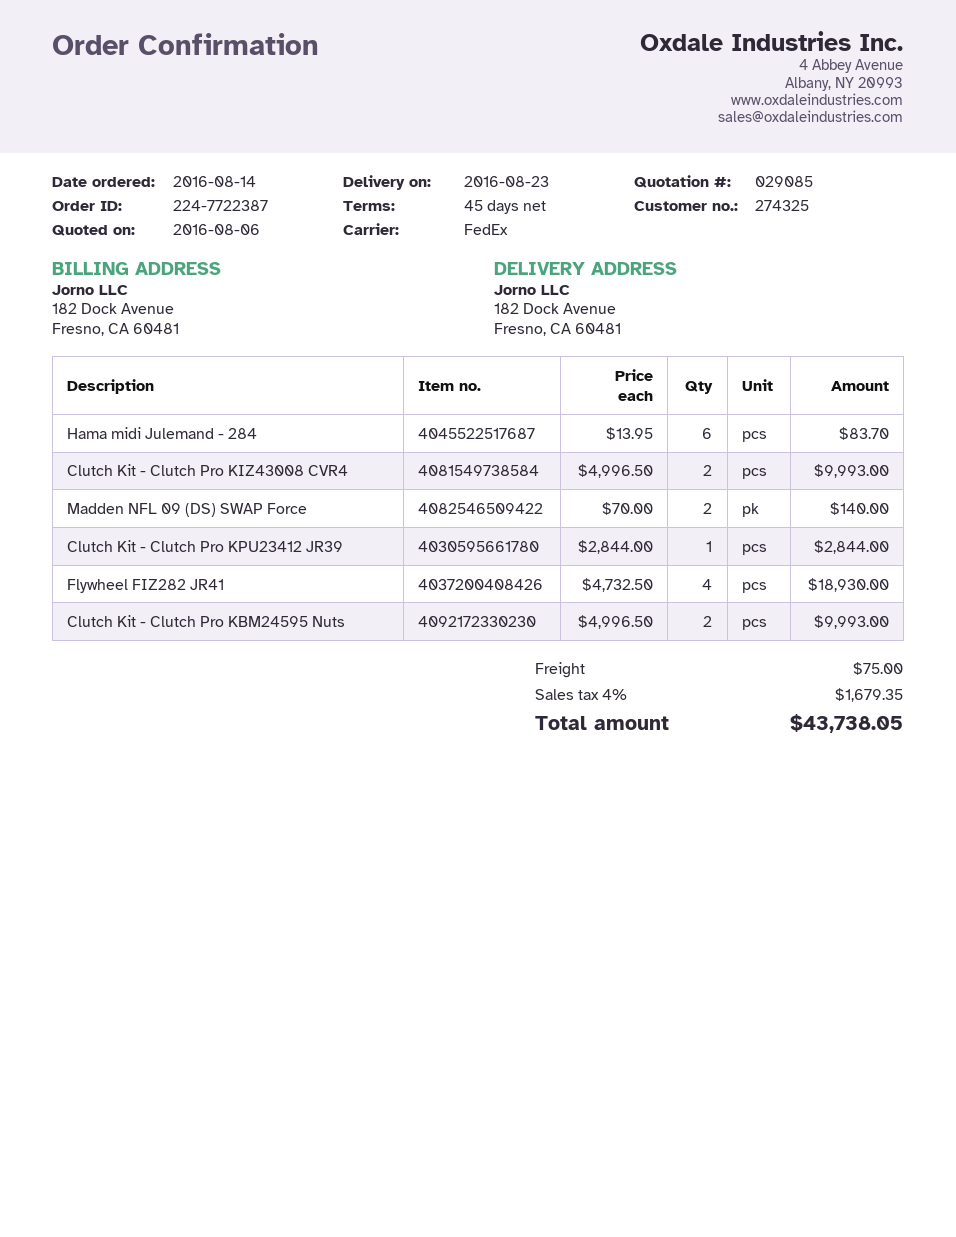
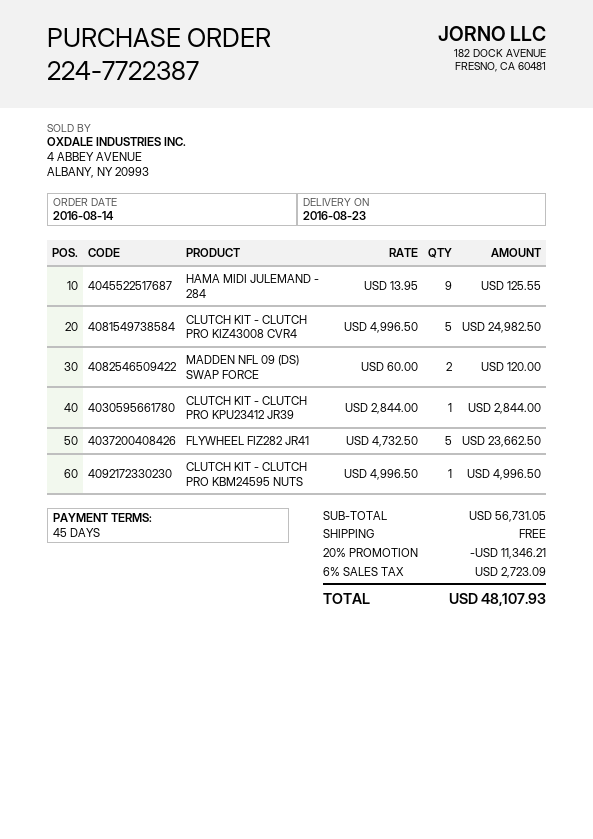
Hama midi Julemand - 284: 6 x 13.95 = 83.70 -> 9 x 13.95 = 125.55
Clutch Kit - Clutch Pro KIZ43008 CVR4: 2 x 4996.50 = 9993.00 -> 5 x 4996.50 = 24982.50
Madden NFL 09 (DS) SWAP Force: 2 x 70.00 = 140.00 -> 2 x 60.00 = 120.00
Flywheel FIZ282 JR41: 4 x 4732.50 = 18930.00 -> 5 x 4732.50 = 23662.50
Clutch Kit - Clutch Pro KBM24595 Nuts: 2 x 4996.50 = 9993.00 -> 1 x 4996.50 = 4996.50
discount: none -> 20% = 11346.21
shipping: 75.00 -> 0.00
tax: 4% = 1679.35 -> 6% = 2723.09
total: 43738.05 -> 48107.93

